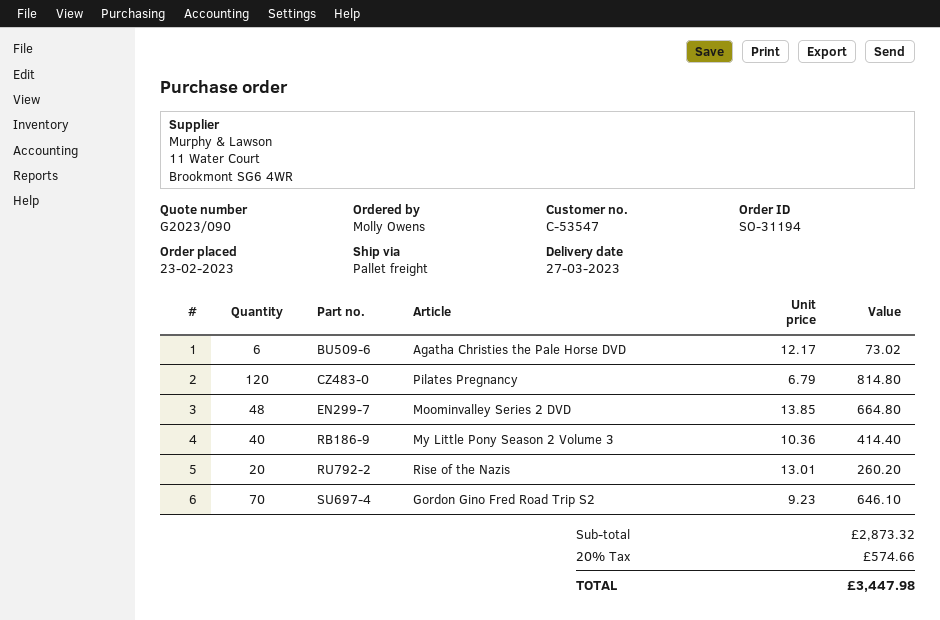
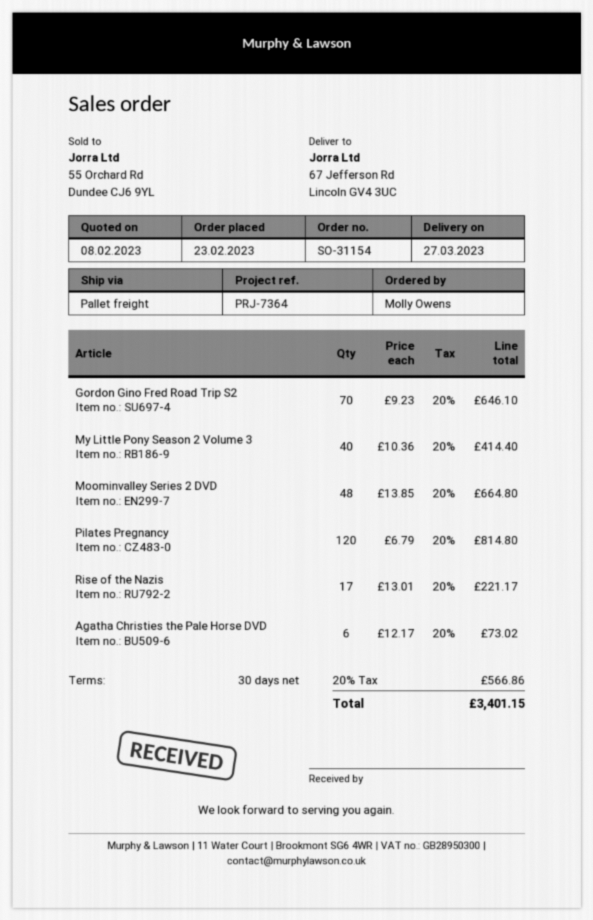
order number: SO-31194 -> SO-31154
Rise of the Nazis: 20 x 13.01 = 260.20 -> 17 x 13.01 = 221.17
tax: 20% = 574.66 -> 20% = 566.86
total: 3447.98 -> 3401.15

